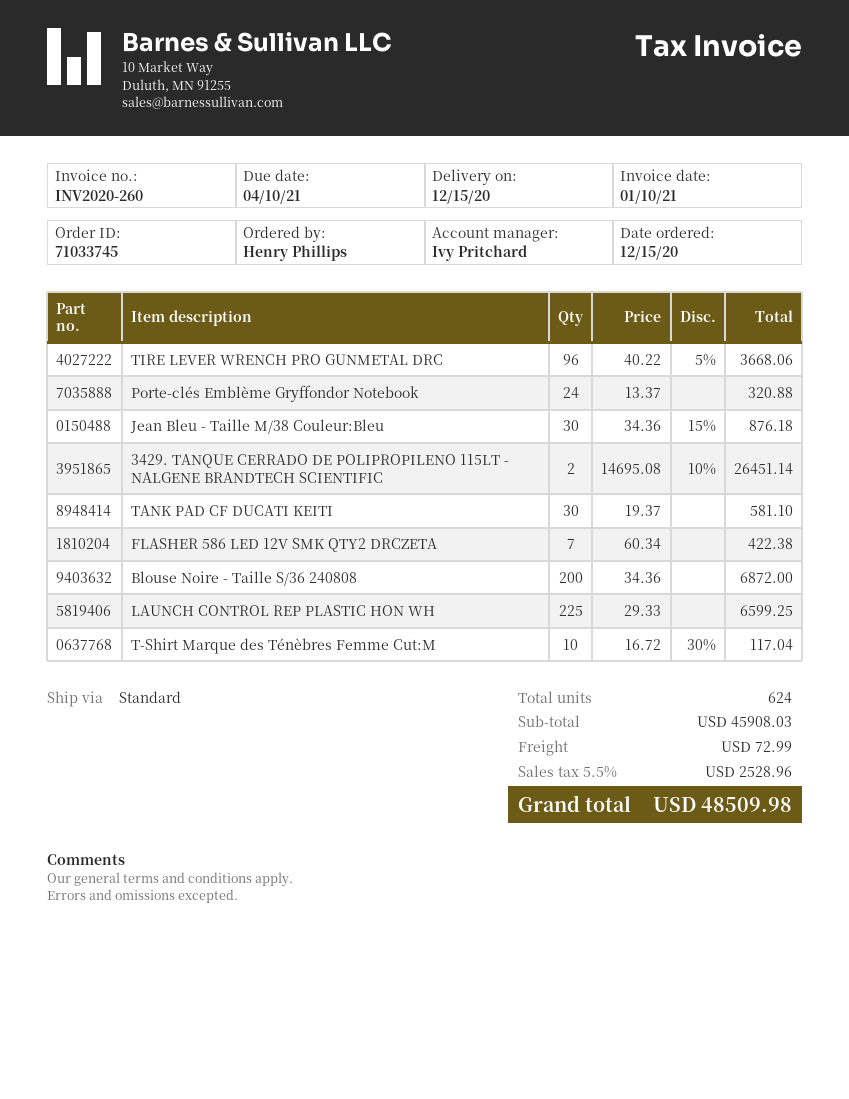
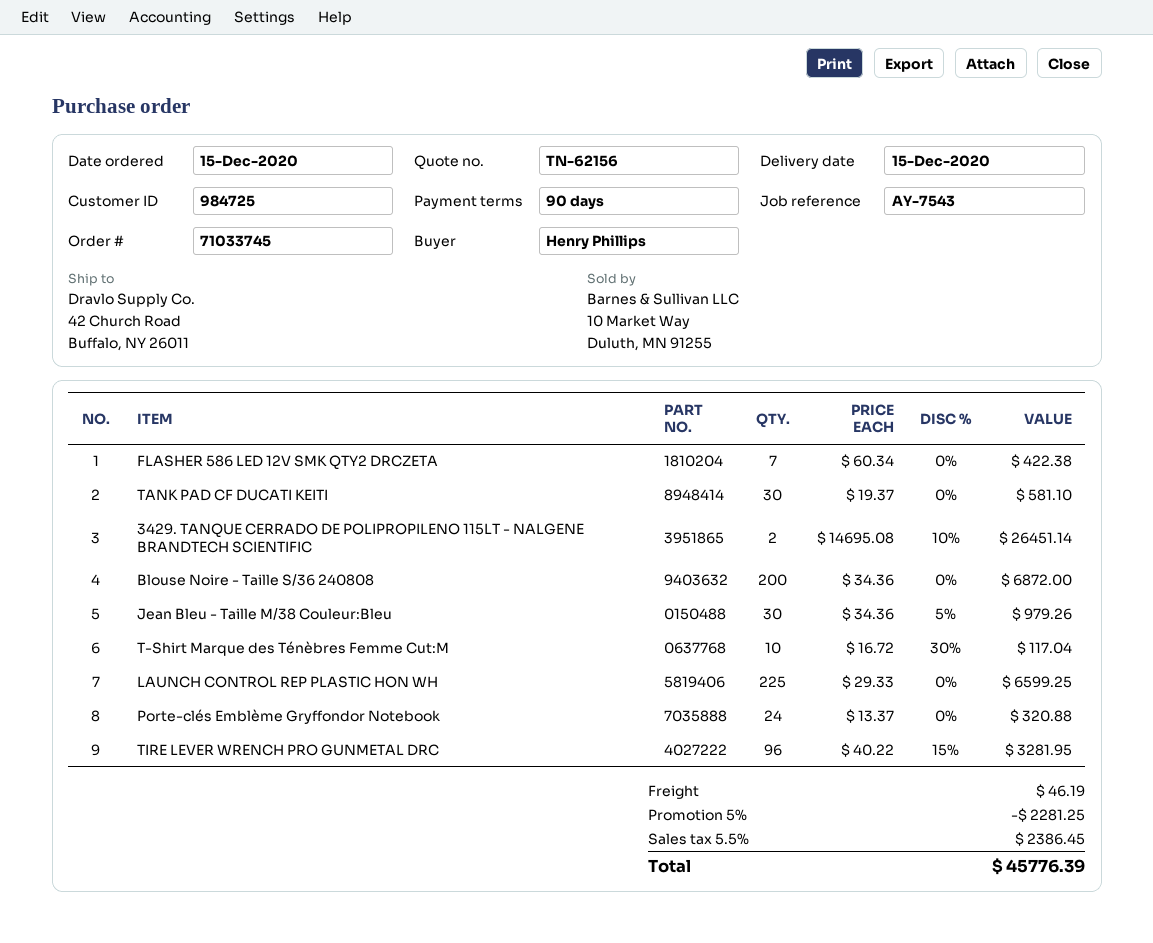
TIRE LEVER WRENCH PRO GUNMETAL DRC: 96 x 40.22 - 5% = 3668.06 -> 96 x 40.22 - 15% = 3281.95
Jean Bleu - Taille M/38 Couleur:Bleu: 30 x 34.36 - 15% = 876.18 -> 30 x 34.36 - 5% = 979.26
discount: none -> 5% = 2281.25
shipping: 72.99 -> 46.19
tax: 5.5% = 2528.96 -> 5.5% = 2386.45
total: 48509.98 -> 45776.39

